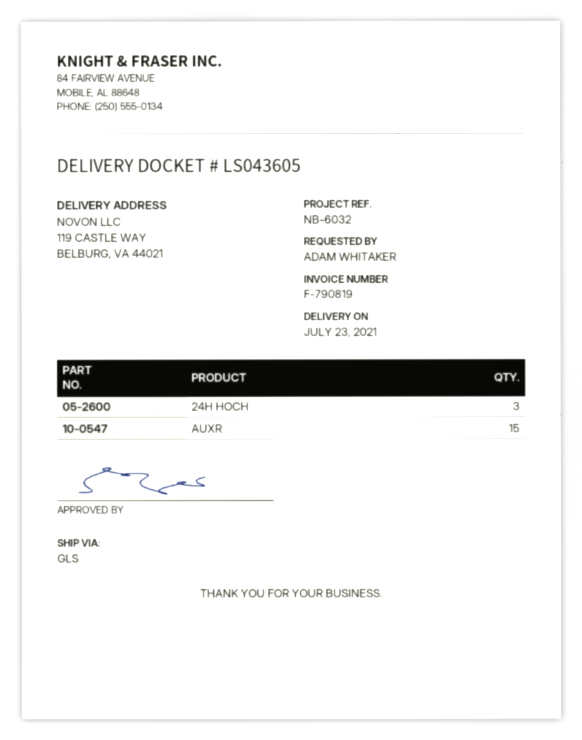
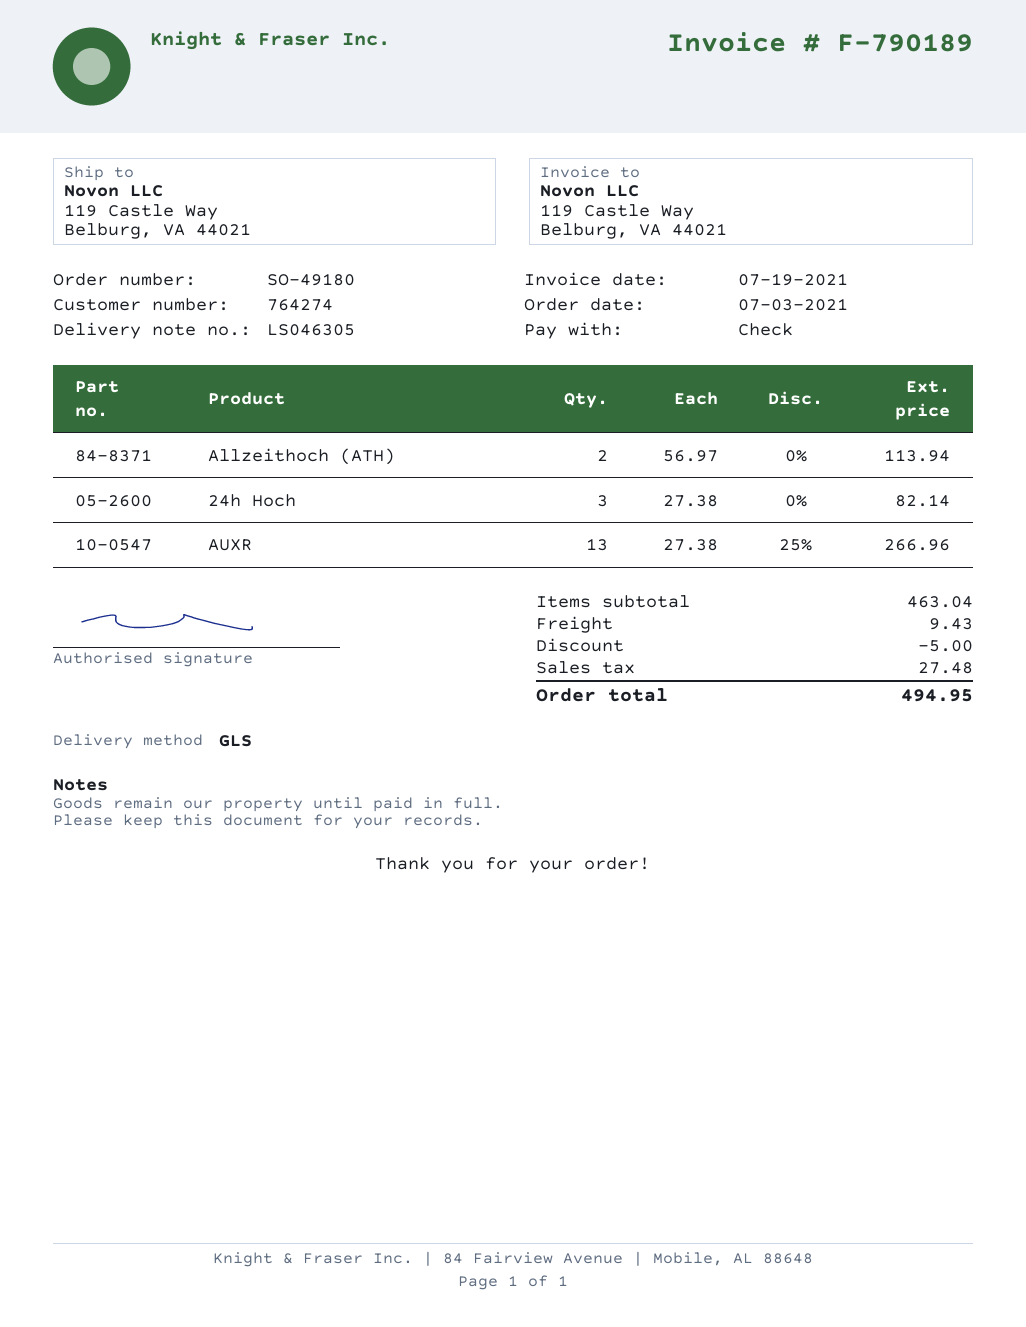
delivery note number: LS043605 -> LS046305
invoice number: F-790819 -> F-790189
AUXR: 15 -> 13
Allzeithoch (ATH): none -> 2

